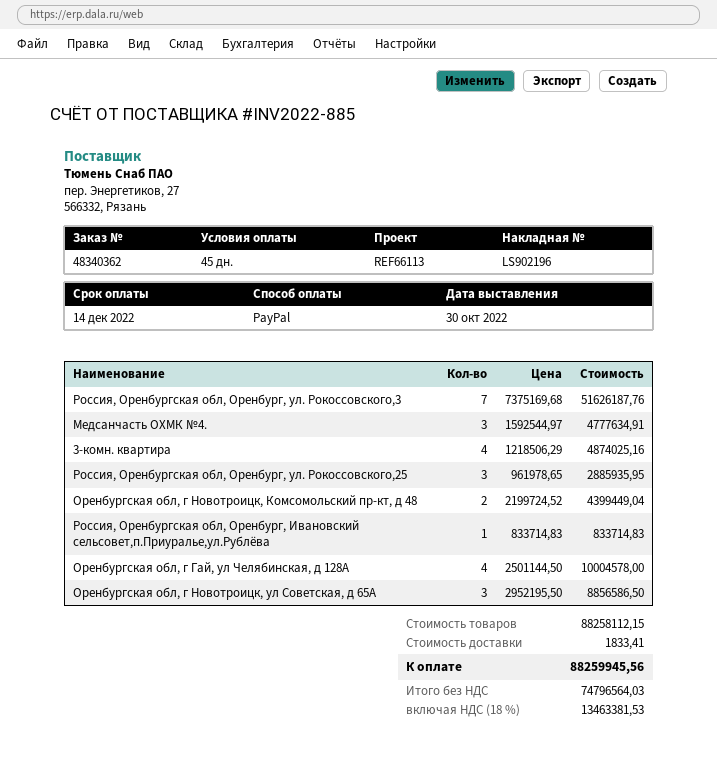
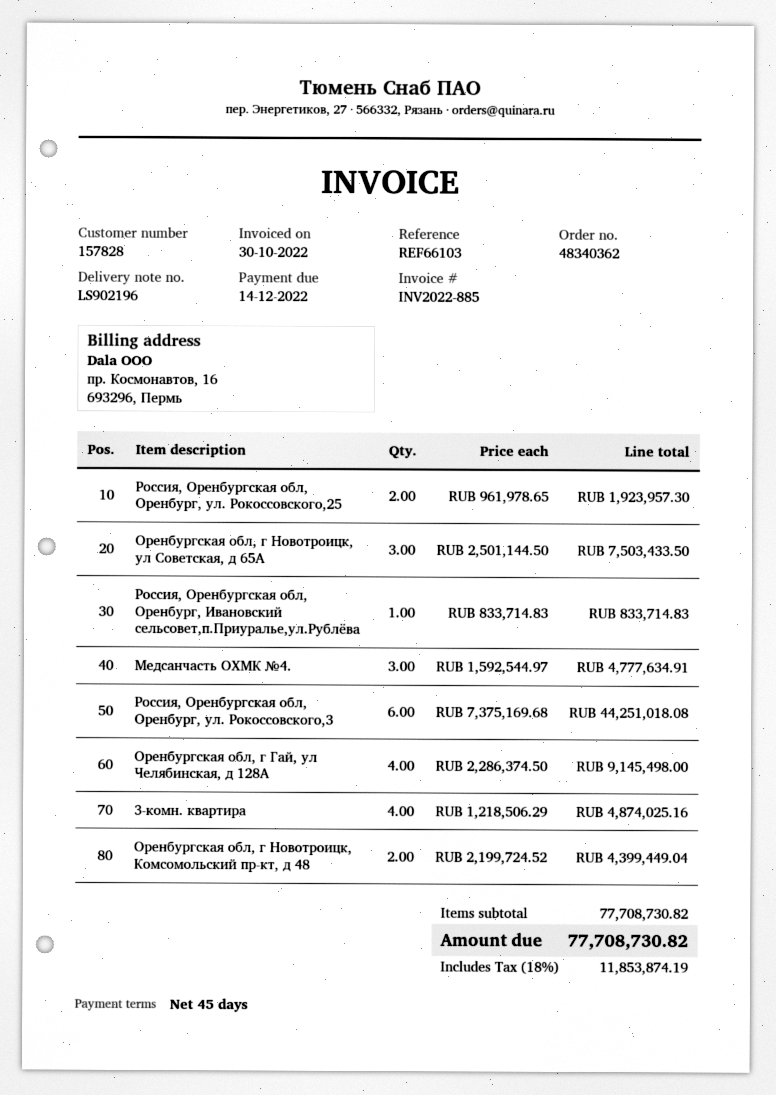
reference: REF66113 -> REF66103
Россия, Оренбургская обл, Оренбург, ул. Рокоссовского,3: 7 x 7375169.68 = 51626187.76 -> 6 x 7375169.68 = 44251018.08
Россия, Оренбургская обл, Оренбург, ул. Рокоссовского,25: 3 x 961978.65 = 2885935.95 -> 2 x 961978.65 = 1923957.30
Оренбургская обл, г Гай, ул Челябинская, д 128А: 4 x 2501144.50 = 10004578.00 -> 4 x 2286374.50 = 9145498.00
Оренбургская обл, г Новотроицк, ул Советская, д 65А: 3 x 2952195.50 = 8856586.50 -> 3 x 2501144.50 = 7503433.50
subtotal: 88258112.15 -> 77708730.82
shipping: 1833.41 -> none
tax: 18% = 13463381.53 -> 18% = 11853874.19
total: 88259945.56 -> 77708730.82

